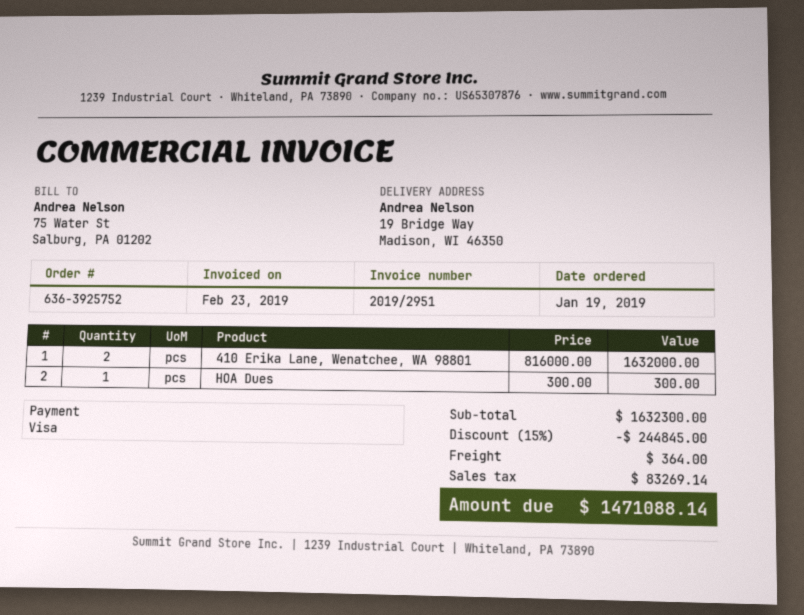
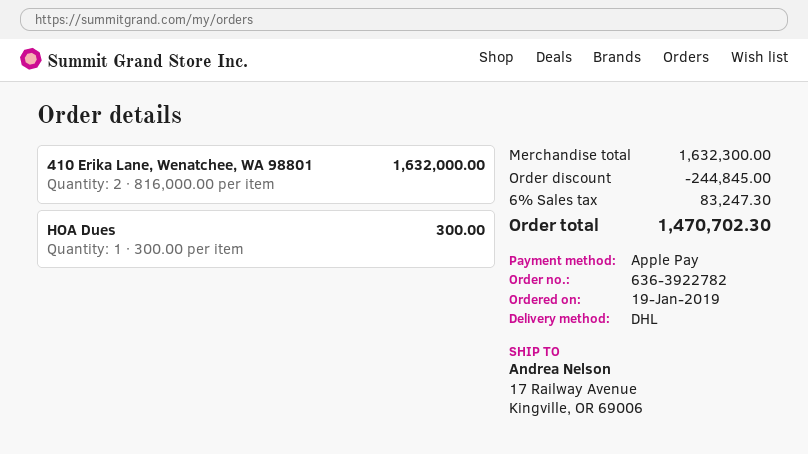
order number: 636-3925752 -> 636-3922782
payment method: Visa -> Apple Pay
ship to: 19 Bridge Way, Madison, WI 46350 -> 17 Railway Avenue, Kingville, OR 69006
shipping: 364.00 -> none
tax: 83269.14 -> 83247.30
total: 1471088.14 -> 1470702.30

